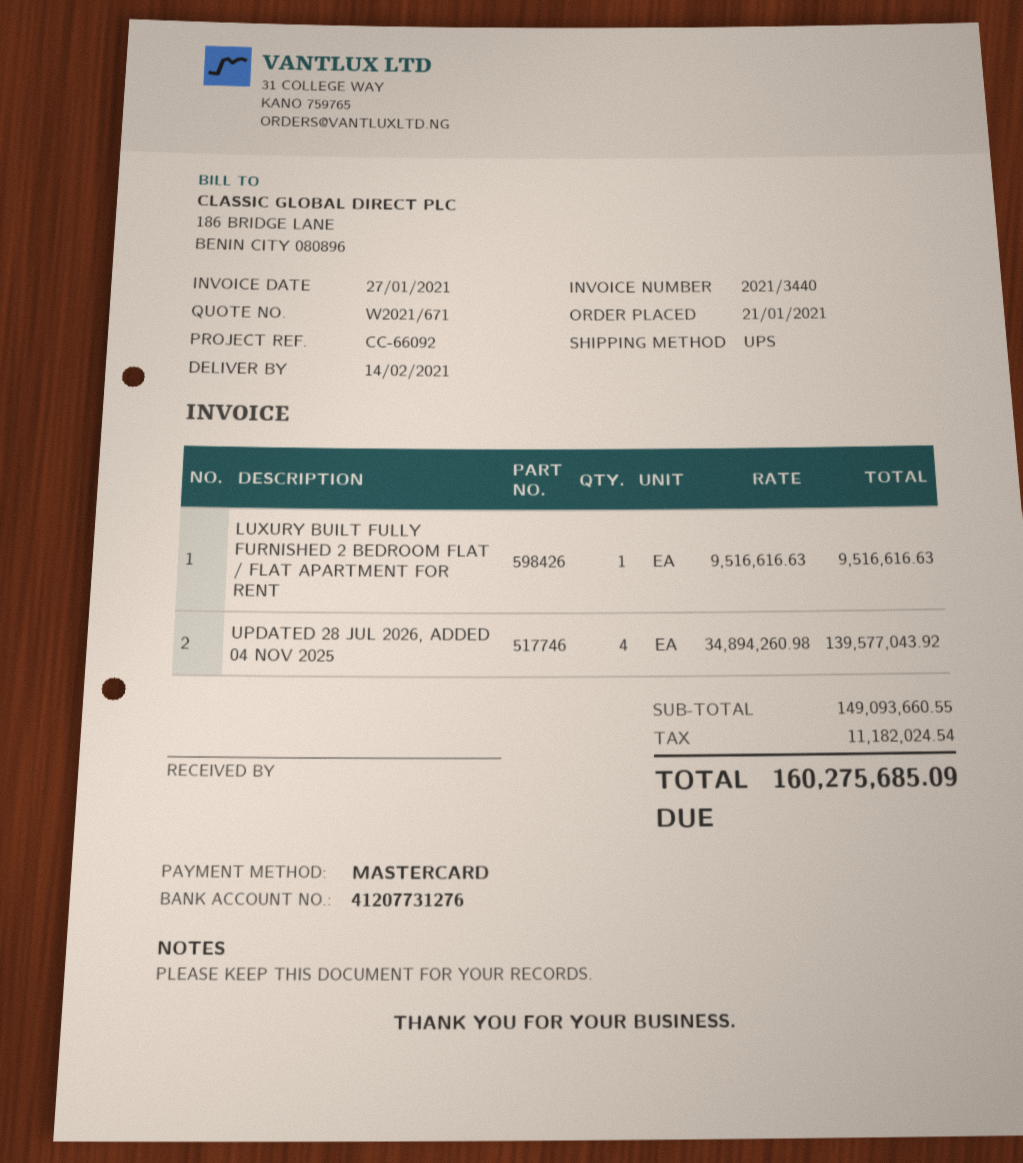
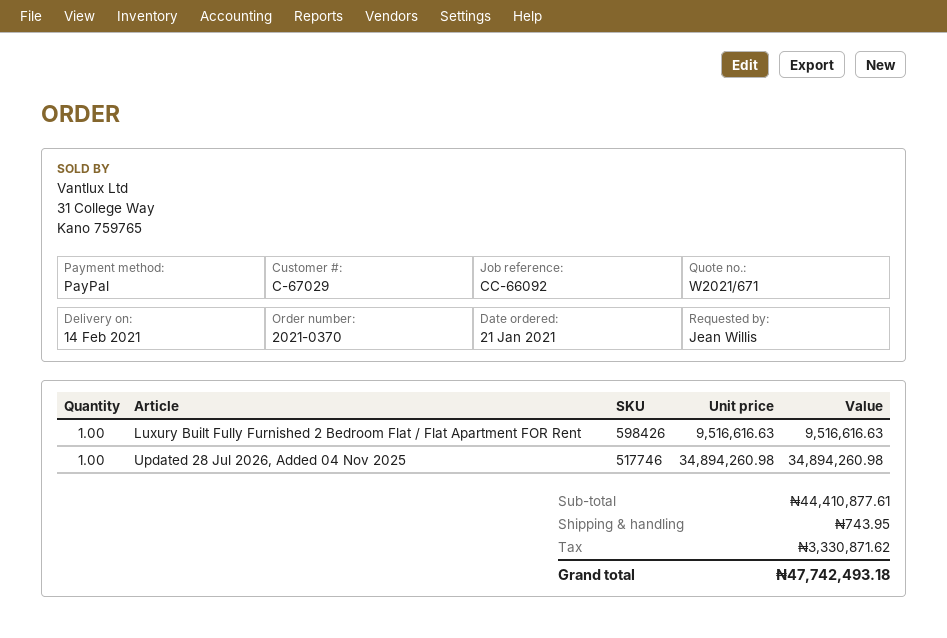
payment method: Mastercard -> PayPal
UPDATED 28 JUL 2026, ADDED 04 NOV 2025: 4 x 34894260.98 = 139577043.92 -> 1 x 34894260.98 = 34894260.98
subtotal: 149093660.55 -> 44410877.61
shipping: none -> 743.95
tax: 11182024.54 -> 3330871.62
total: 160275685.09 -> 47742493.18

